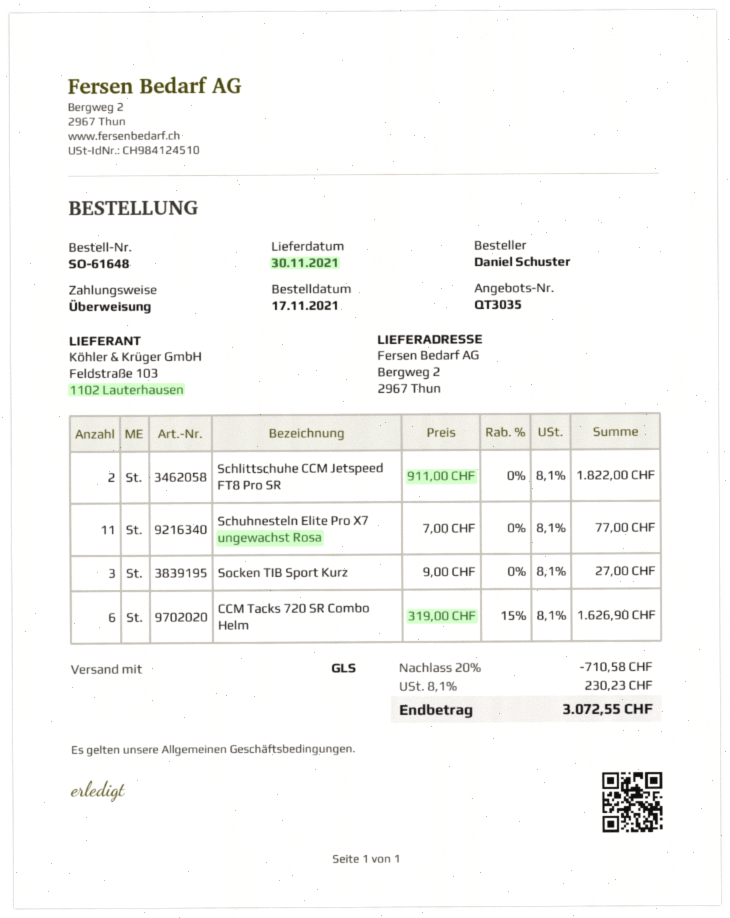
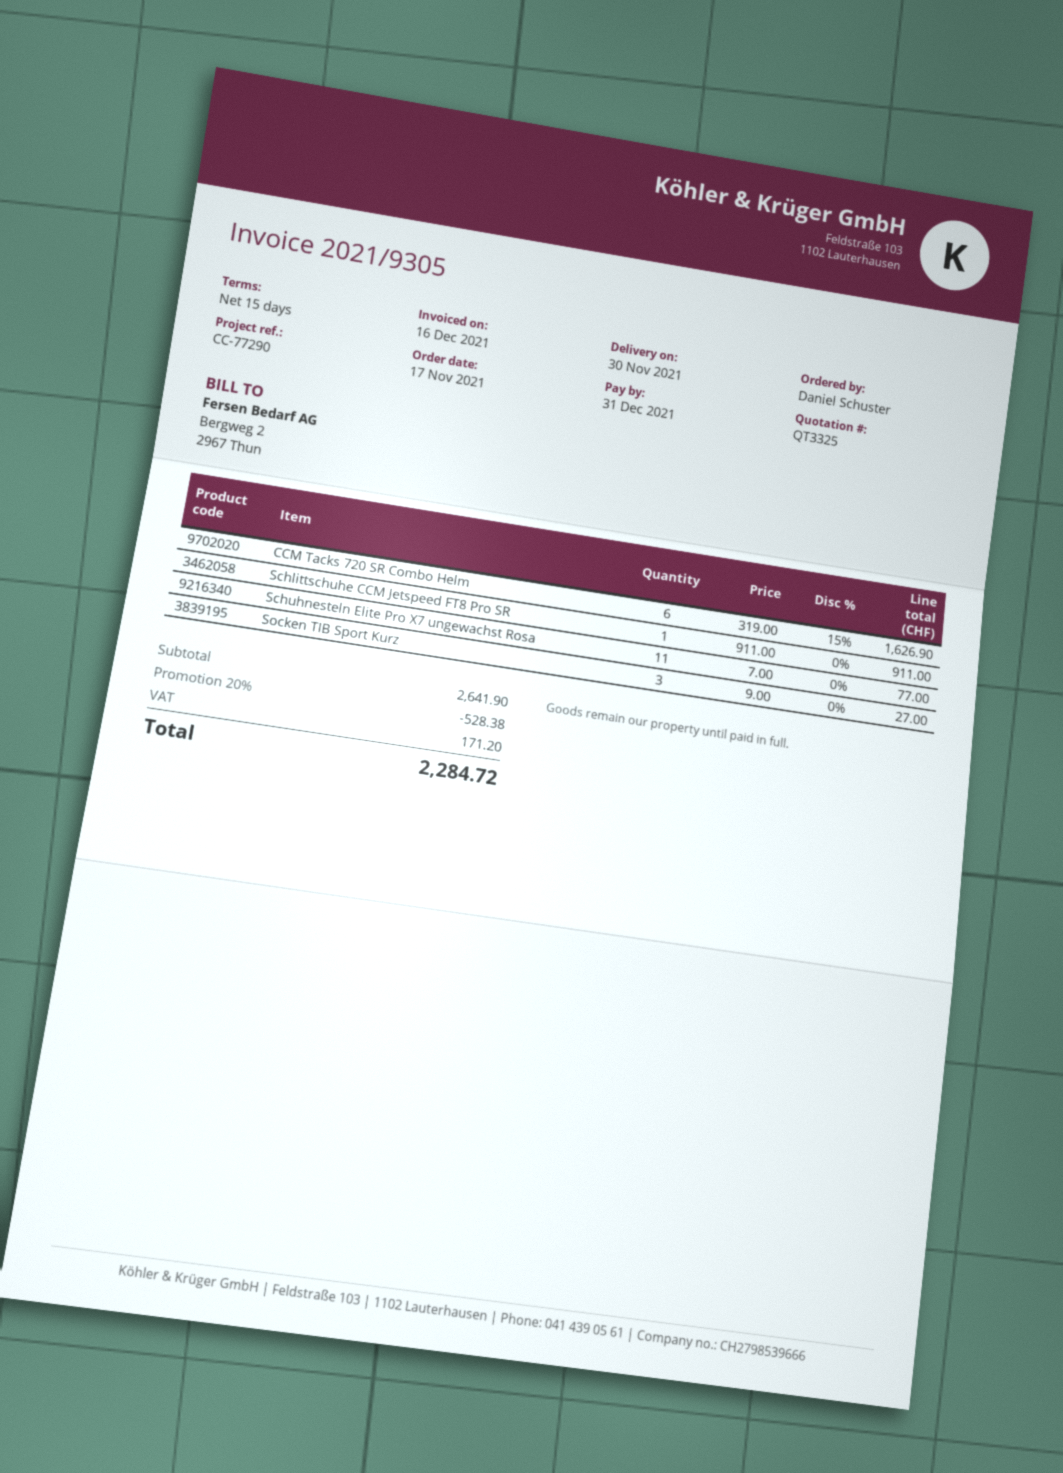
quote number: QT3035 -> QT3325
Schlittschuhe CCM Jetspeed FT8 Pro SR: 2 x 911.00 = 1822.00 -> 1 x 911.00 = 911.00
discount: 20% = 710.58 -> 20% = 528.38
tax: 230.23 -> 171.20
total: 3072.55 -> 2284.72

